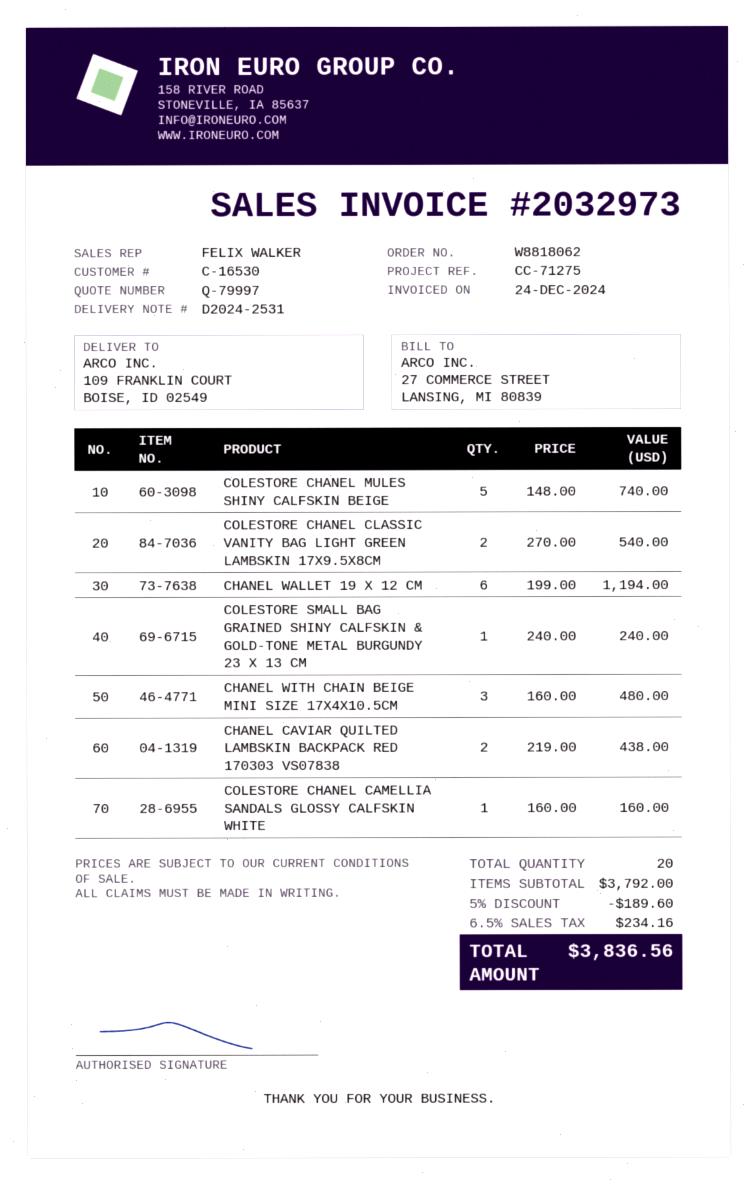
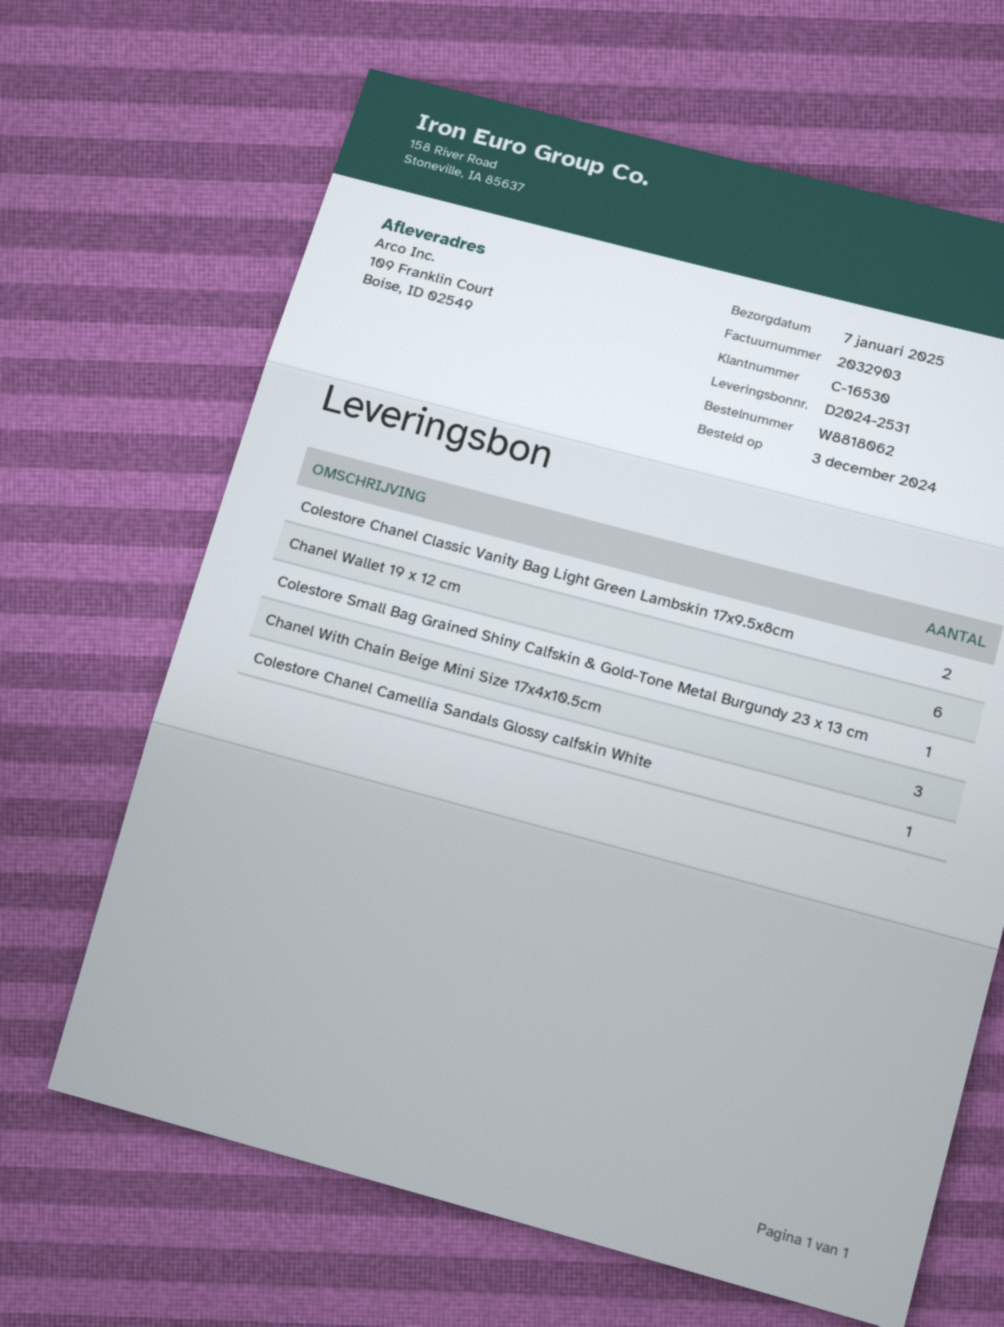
invoice number: 2032973 -> 2032903
COLESTORE CHANEL MULES SHINY CALFSKIN BEIGE: 5 -> none
CHANEL CAVIAR QUILTED LAMBSKIN BACKPACK RED 170303 VS07838: 2 -> none

